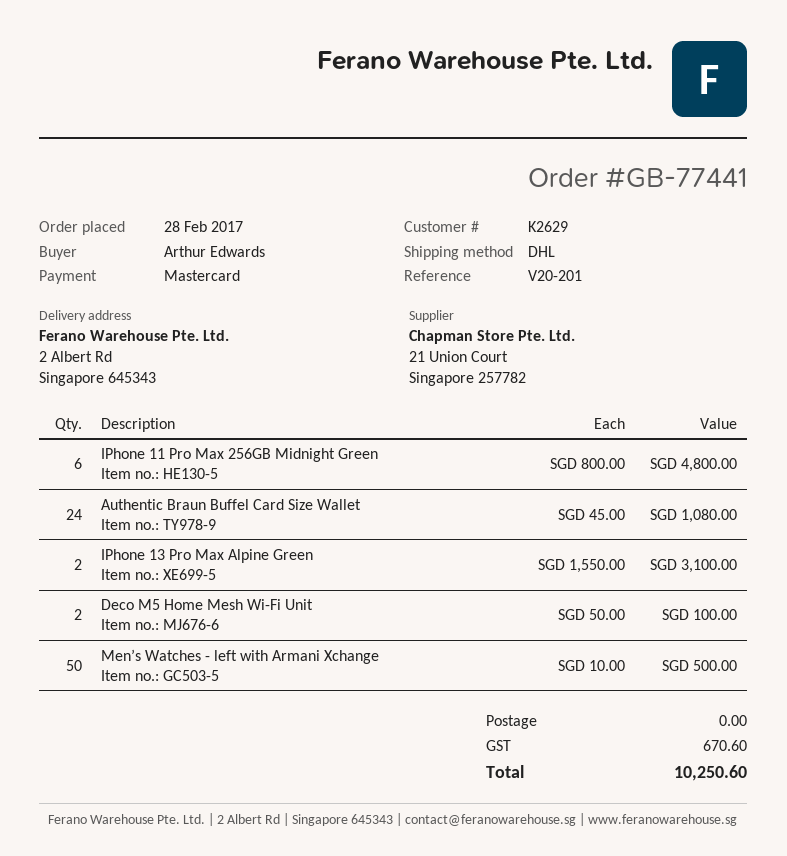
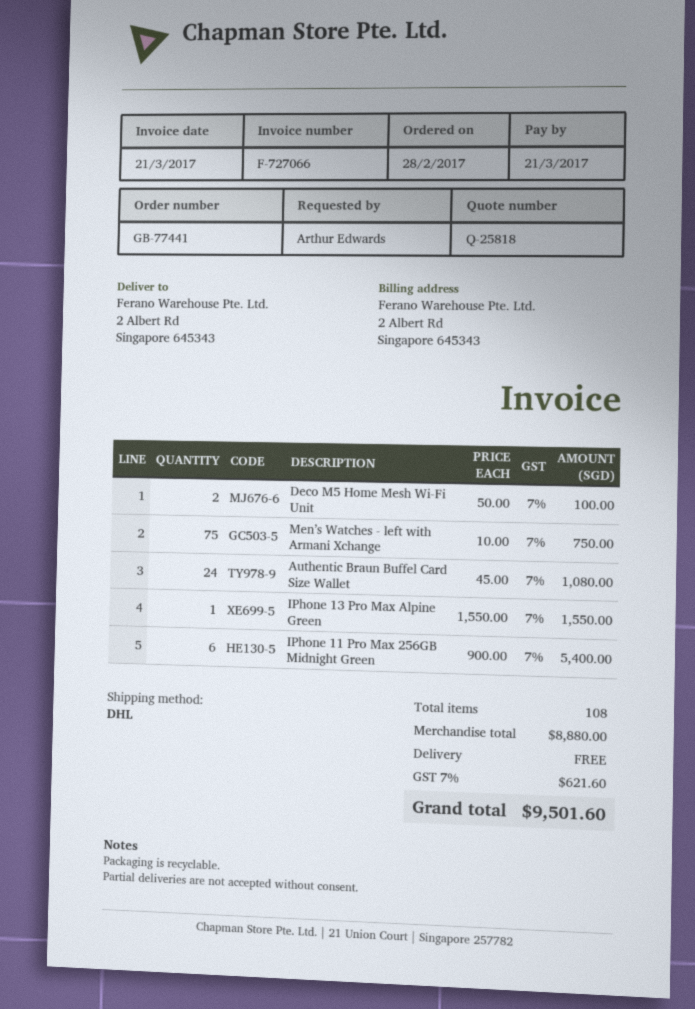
IPhone 11 Pro Max 256GB Midnight Green: 6 x 800.00 = 4800.00 -> 6 x 900.00 = 5400.00
IPhone 13 Pro Max Alpine Green: 2 x 1550.00 = 3100.00 -> 1 x 1550.00 = 1550.00
Men’s Watches - left with Armani Xchange: 50 x 10.00 = 500.00 -> 75 x 10.00 = 750.00
tax: 670.60 -> 621.60
total: 10250.60 -> 9501.60

